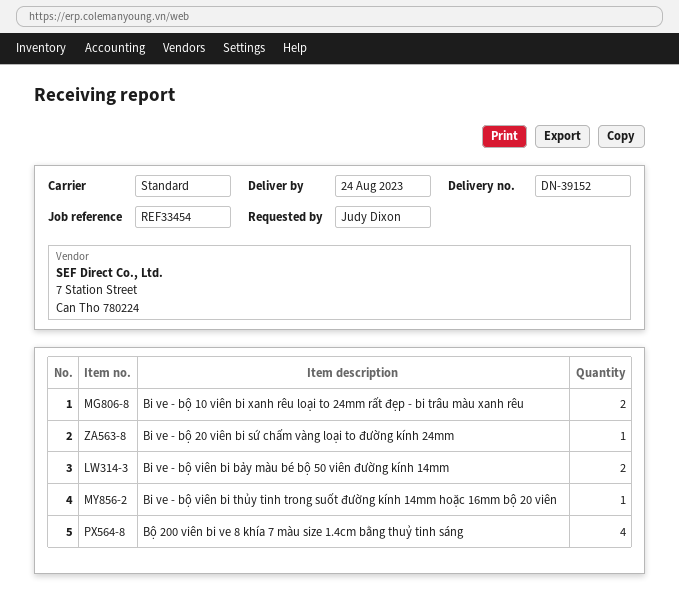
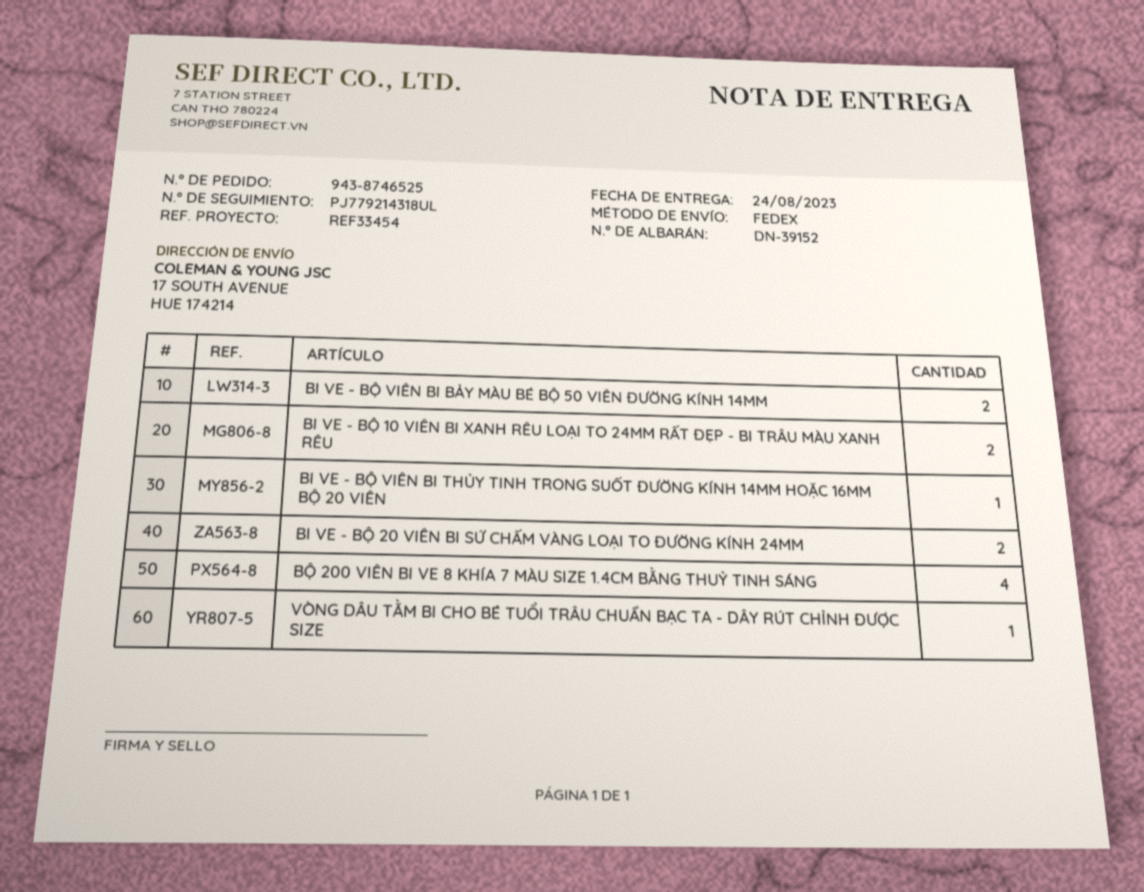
shipping method: standard -> FedEx
Bi ve - bộ 20 viên bi sứ chấm vàng loại to đường kính 24mm: 1 -> 2
VÒNG DÂU TẰM BI CHO BÉ TUỔI TRÂU CHUẨN BẠC TA - DÂY RÚT CHỈNH ĐƯỢC SIZE: none -> 1

